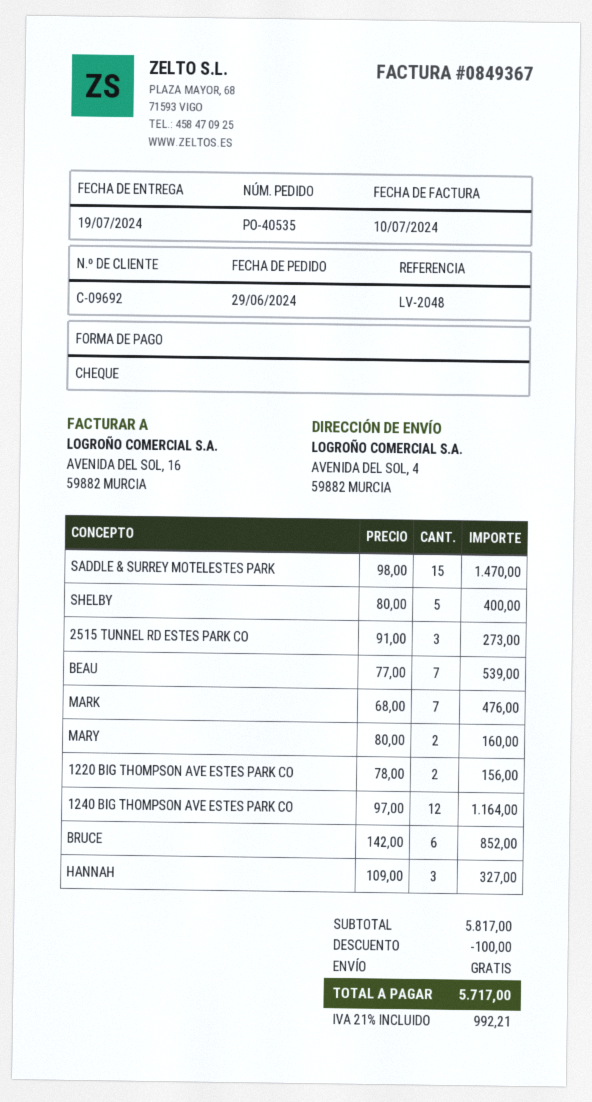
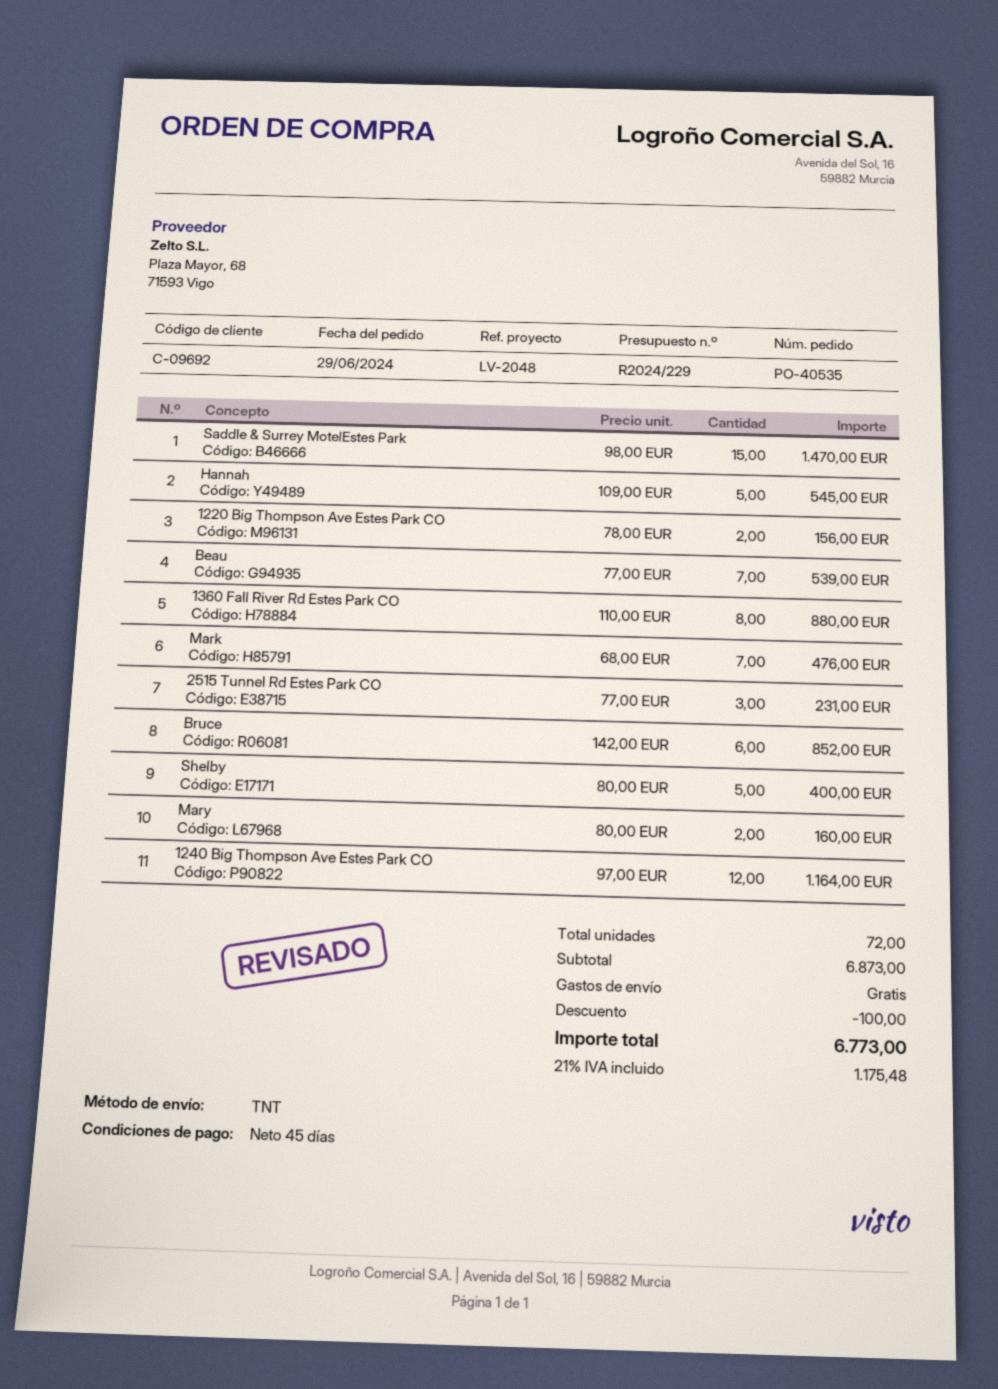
2515 TUNNEL RD ESTES PARK CO: 3 x 91.00 = 273.00 -> 3 x 77.00 = 231.00
HANNAH: 3 x 109.00 = 327.00 -> 5 x 109.00 = 545.00
1360 Fall River Rd Estes Park CO: none -> 8 x 110.00 = 880.00
subtotal: 5817.00 -> 6873.00
tax: 21% = 992.21 -> 21% = 1175.48
total: 5717.00 -> 6773.00

